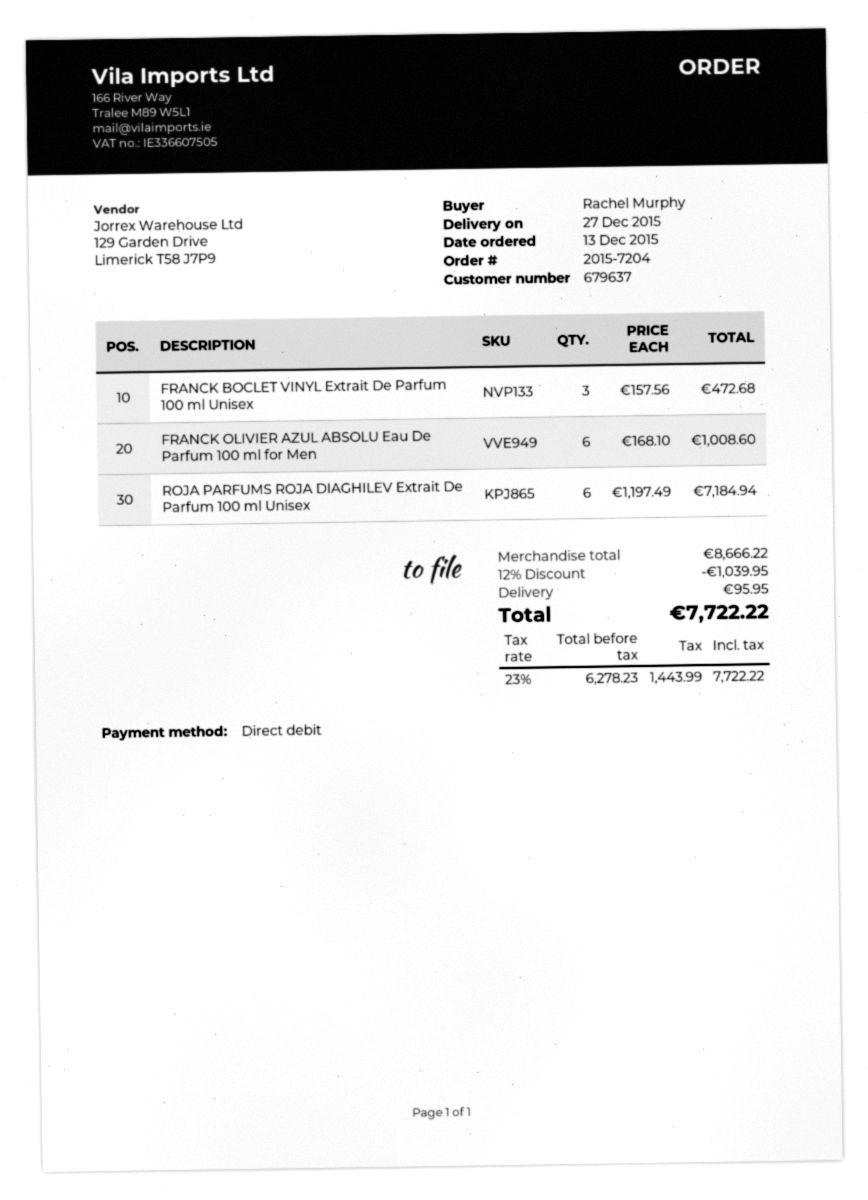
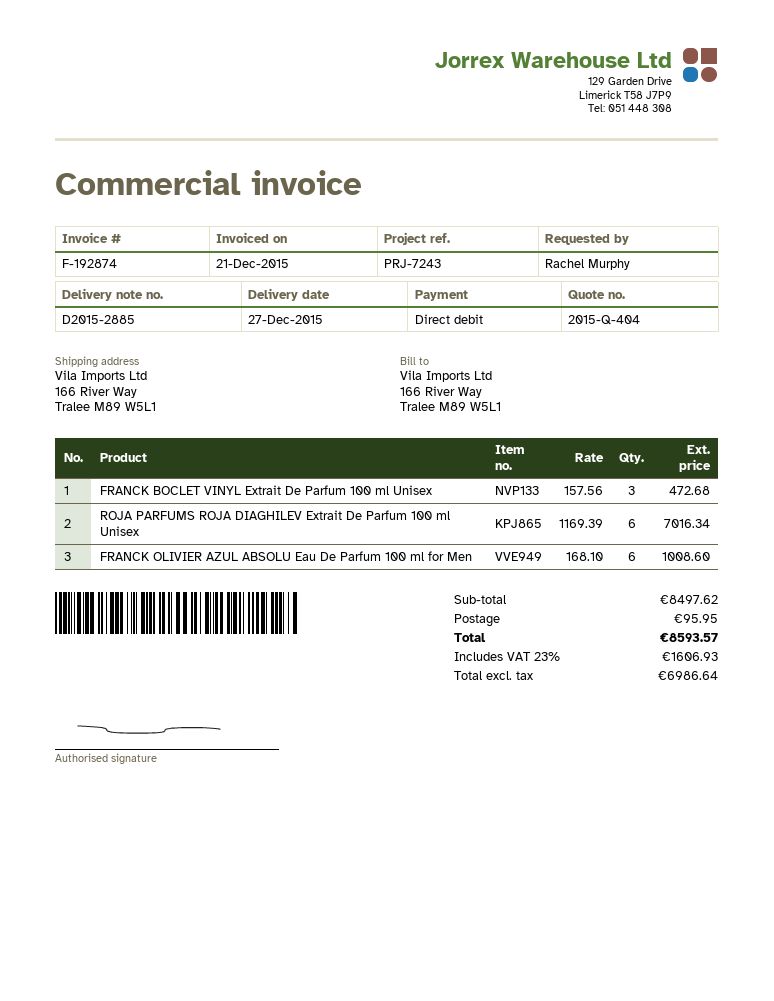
ROJA PARFUMS ROJA DIAGHILEV Extrait De Parfum 100 ml Unisex: 6 x 1197.49 = 7184.94 -> 6 x 1169.39 = 7016.34
subtotal: 8666.22 -> 8497.62
discount: 12% = 1039.95 -> none
net: 6278.23 -> 6986.64
tax: 23% = 1443.99 -> 23% = 1606.93
total: 7722.22 -> 8593.57

